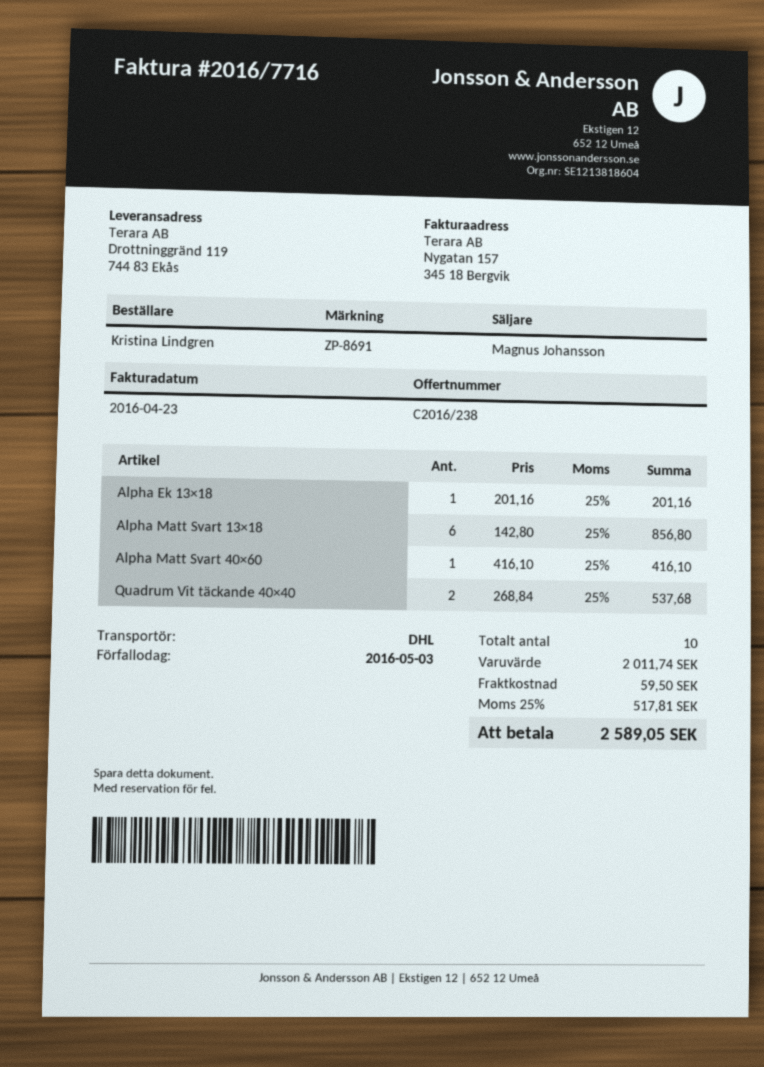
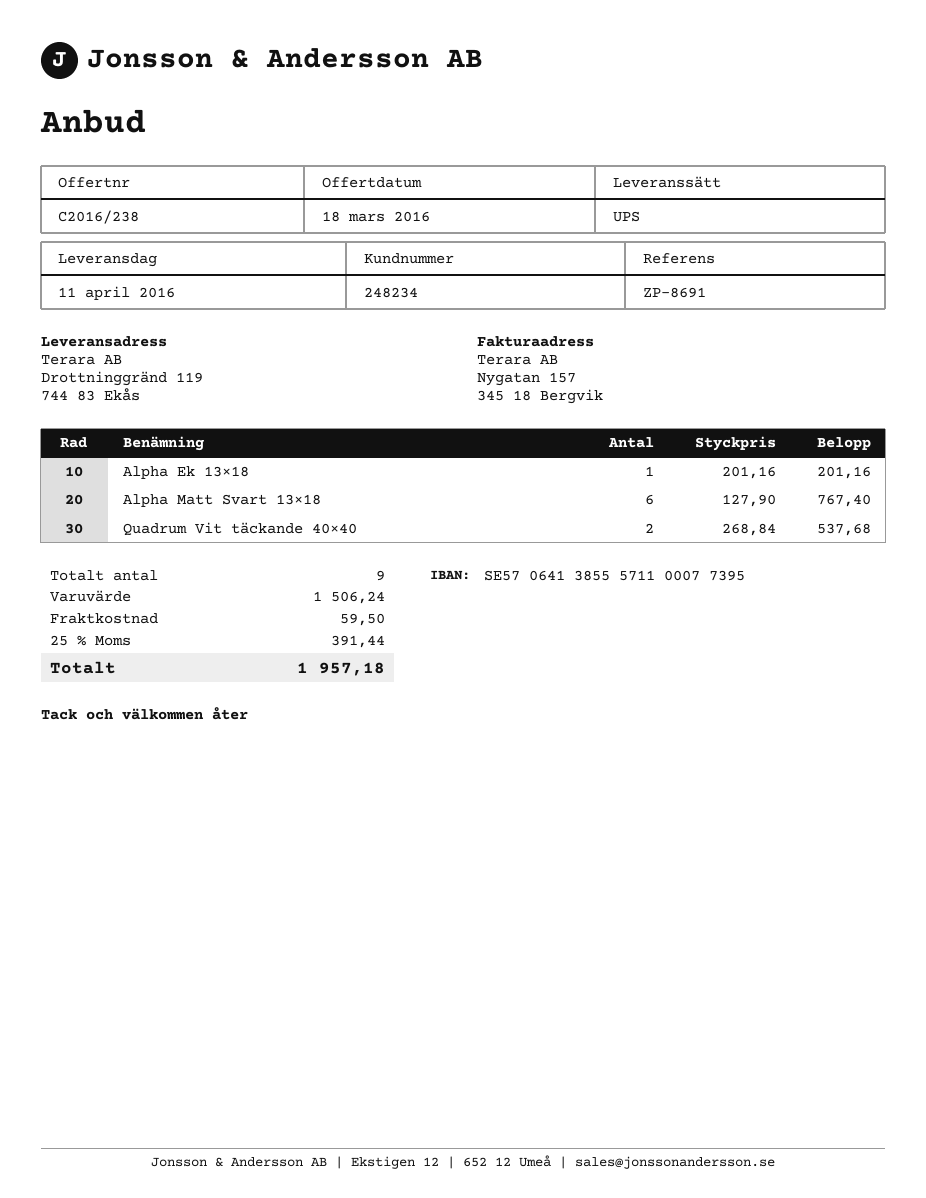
shipping method: DHL -> UPS
Alpha Matt Svart 13×18: 6 x 142.80 = 856.80 -> 6 x 127.90 = 767.40
Alpha Matt Svart 40×60: 1 x 416.10 = 416.10 -> none
total quantity: 10 -> 9
subtotal: 2011.74 -> 1506.24
tax: 25% = 517.81 -> 25% = 391.44
total: 2589.05 -> 1957.18

